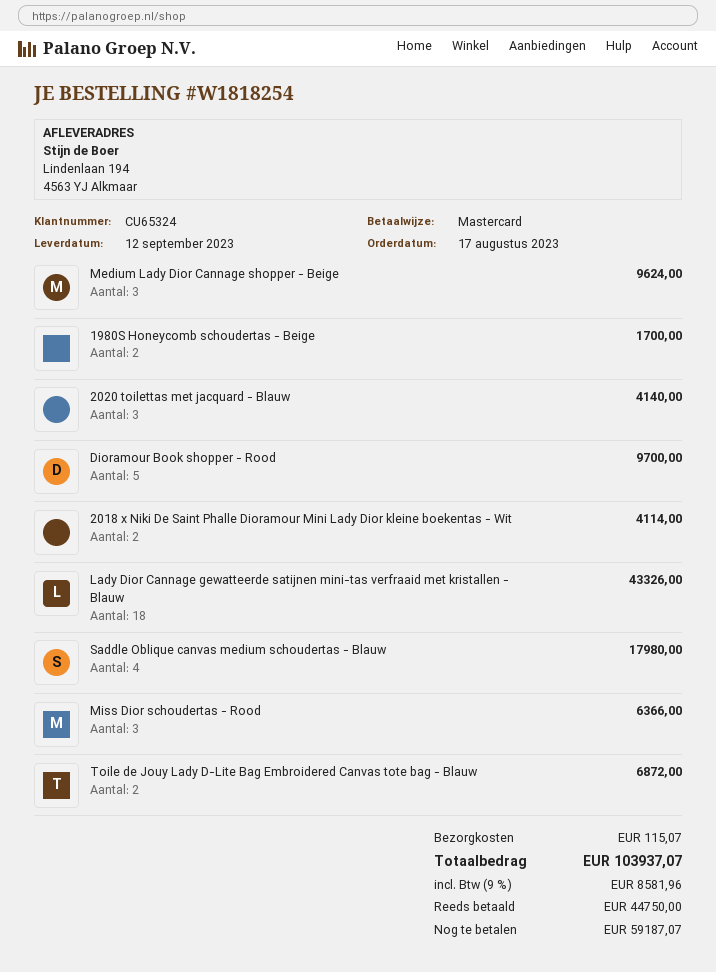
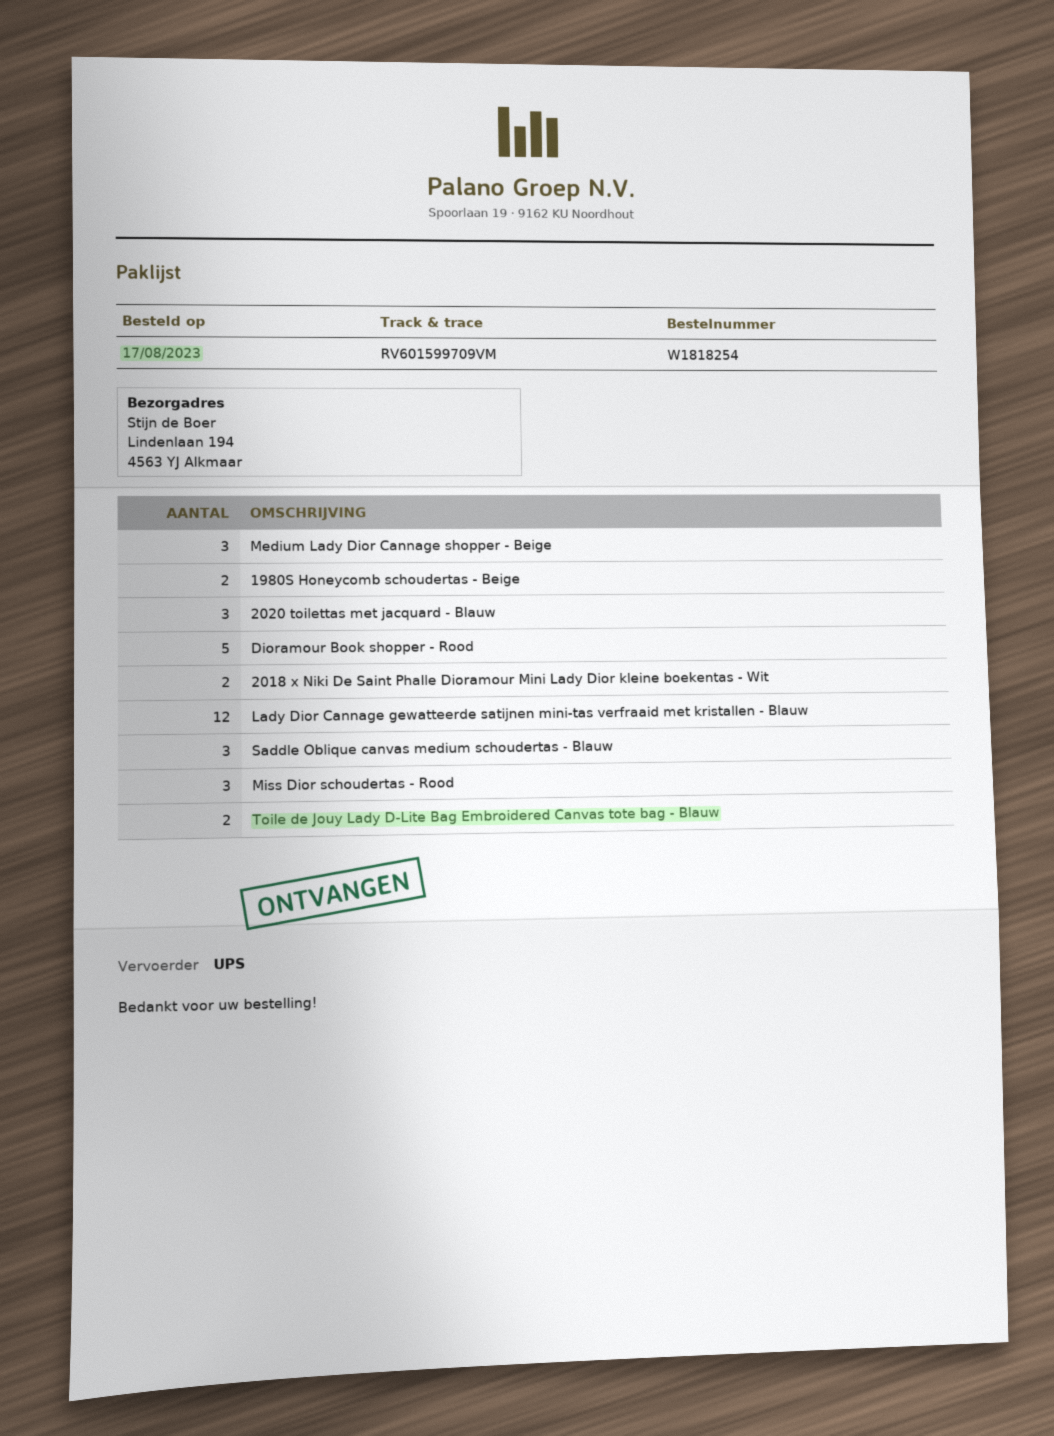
Lady Dior Cannage gewatteerde satijnen mini-tas verfraaid met kristallen - Blauw: 18 -> 12
Saddle Oblique canvas medium schoudertas - Blauw: 4 -> 3

